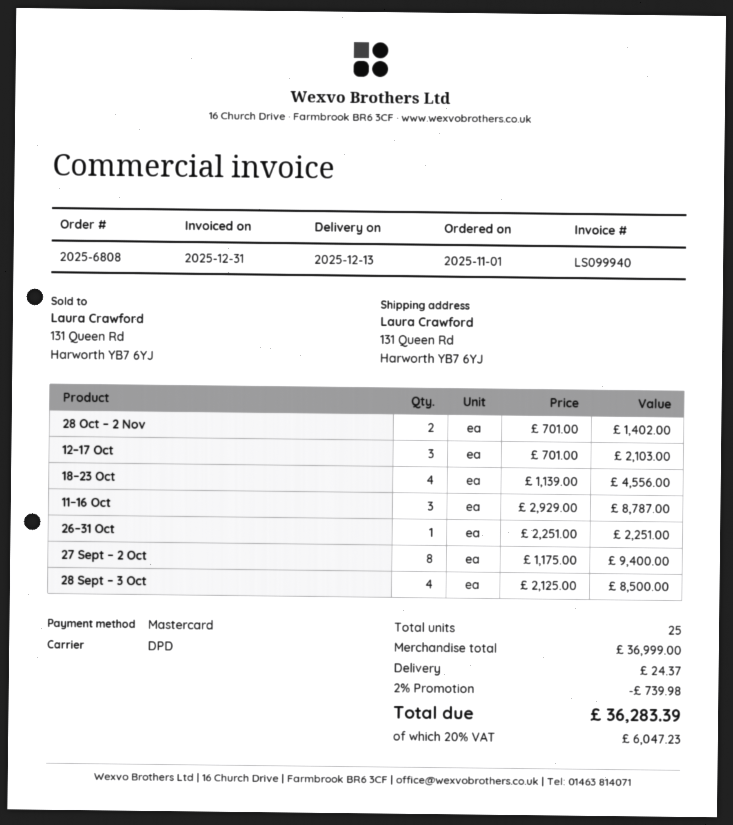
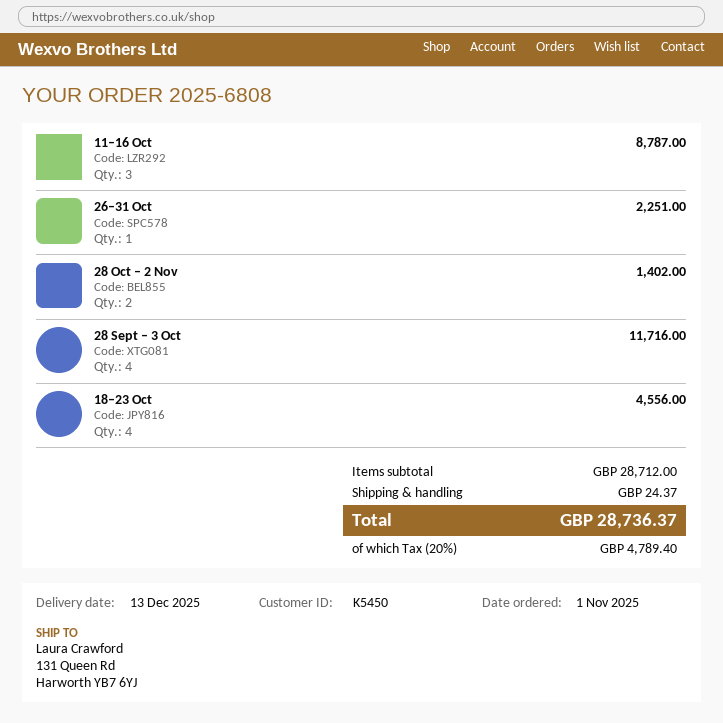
12–17 Oct: 3 for 2103.00 -> none
27 Sept – 2 Oct: 8 for 9400.00 -> none
28 Sept – 3 Oct: 4 for 8500.00 -> 4 for 11716.00
subtotal: 36999.00 -> 28712.00
discount: 2% = 739.98 -> none
tax: 20% = 6047.23 -> 20% = 4789.40
total: 36283.39 -> 28736.37

